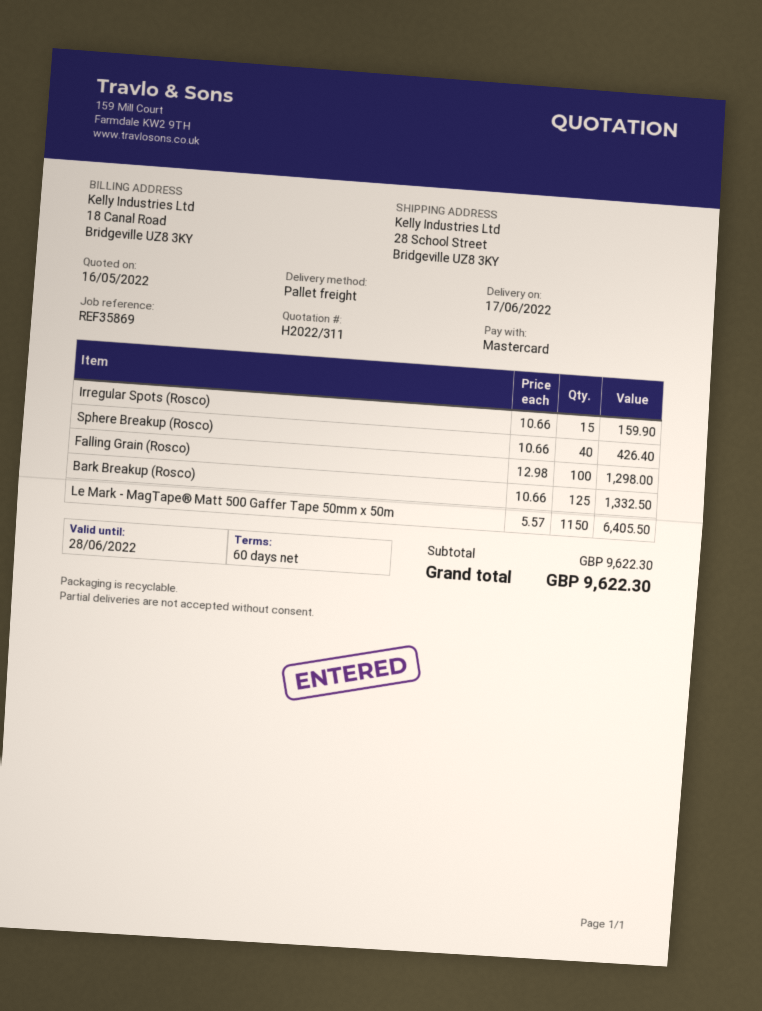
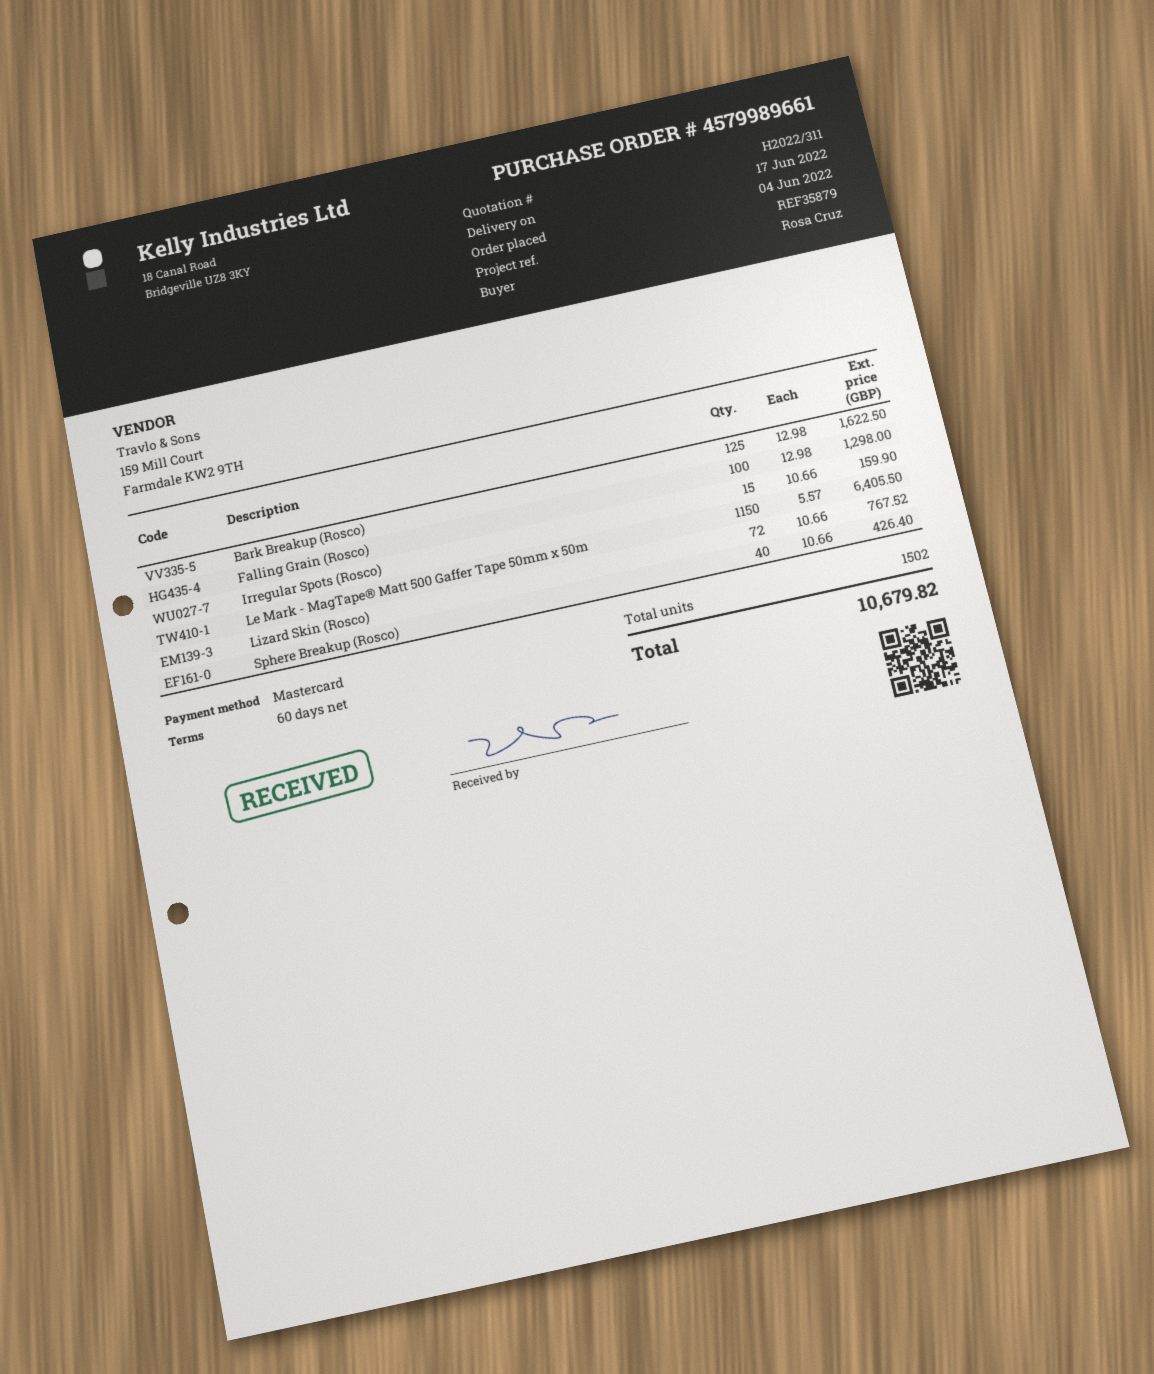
reference: REF35869 -> REF35879
Bark Breakup (Rosco): 125 x 10.66 = 1332.50 -> 125 x 12.98 = 1622.50
Lizard Skin (Rosco): none -> 72 x 10.66 = 767.52
total: 9622.30 -> 10679.82

